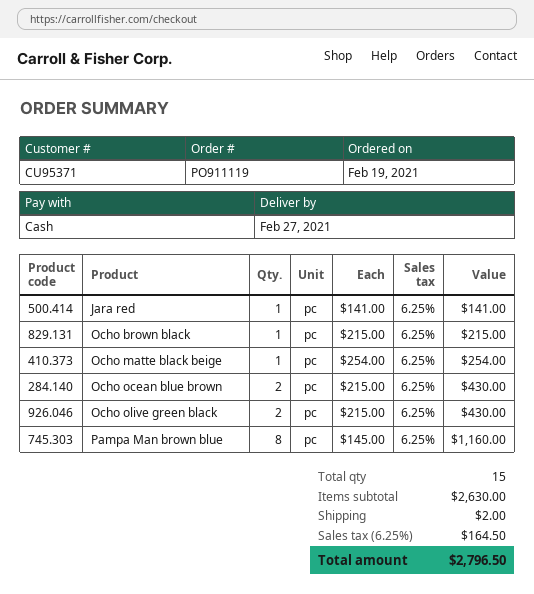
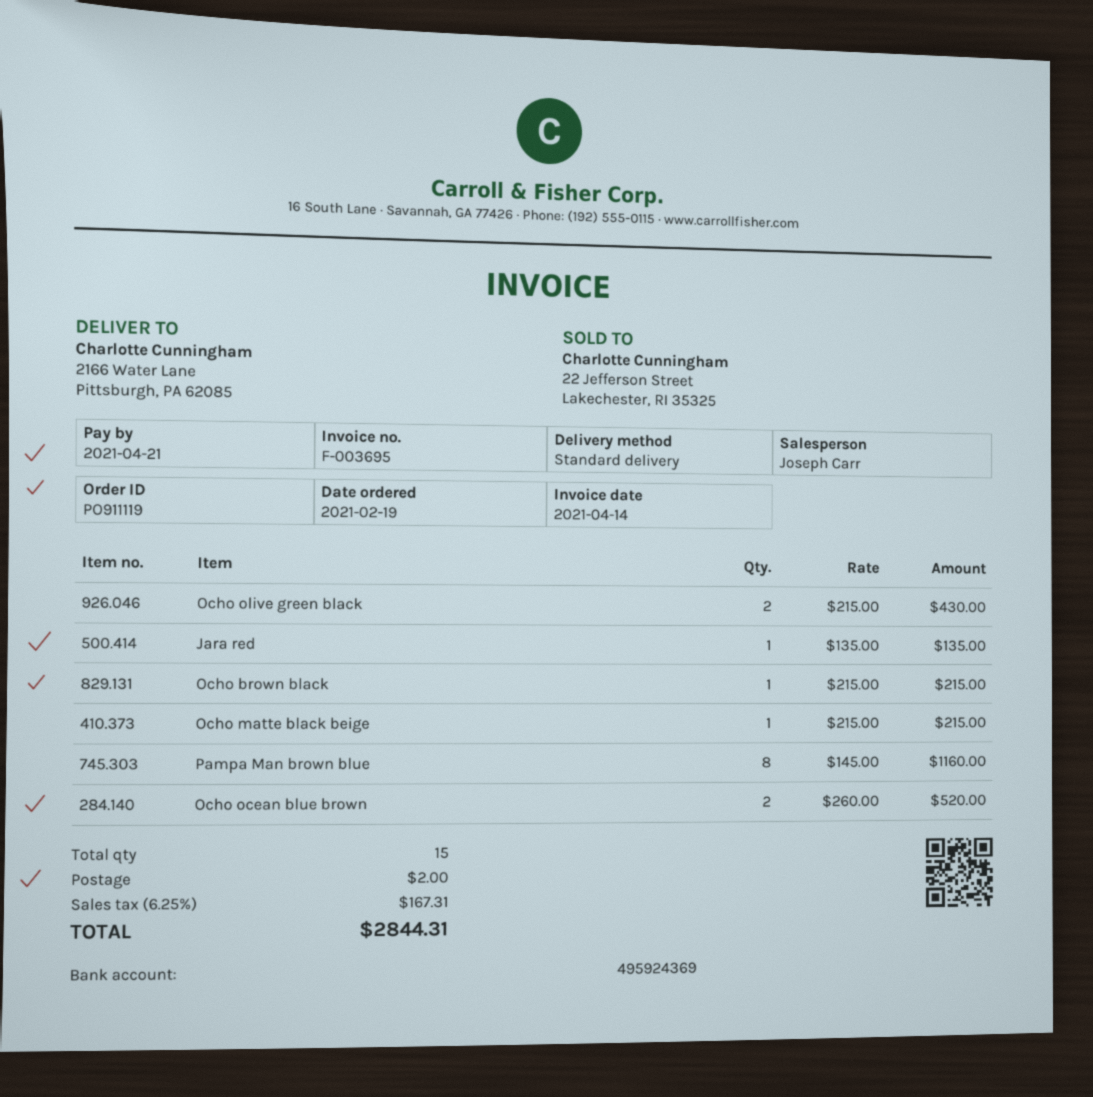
Jara red: 1 x 141.00 = 141.00 -> 1 x 135.00 = 135.00
Ocho matte black beige: 1 x 254.00 = 254.00 -> 1 x 215.00 = 215.00
Ocho ocean blue brown: 2 x 215.00 = 430.00 -> 2 x 260.00 = 520.00
tax: 6.25% = 164.50 -> 6.25% = 167.31
total: 2796.50 -> 2844.31

